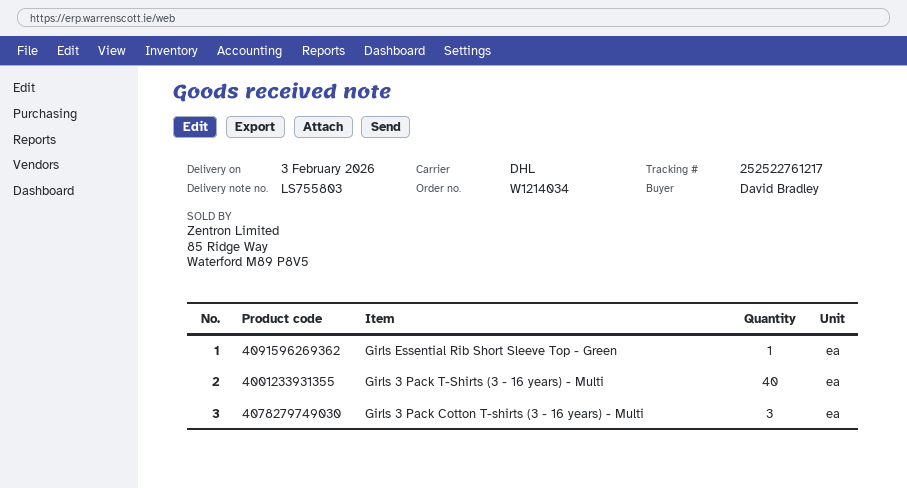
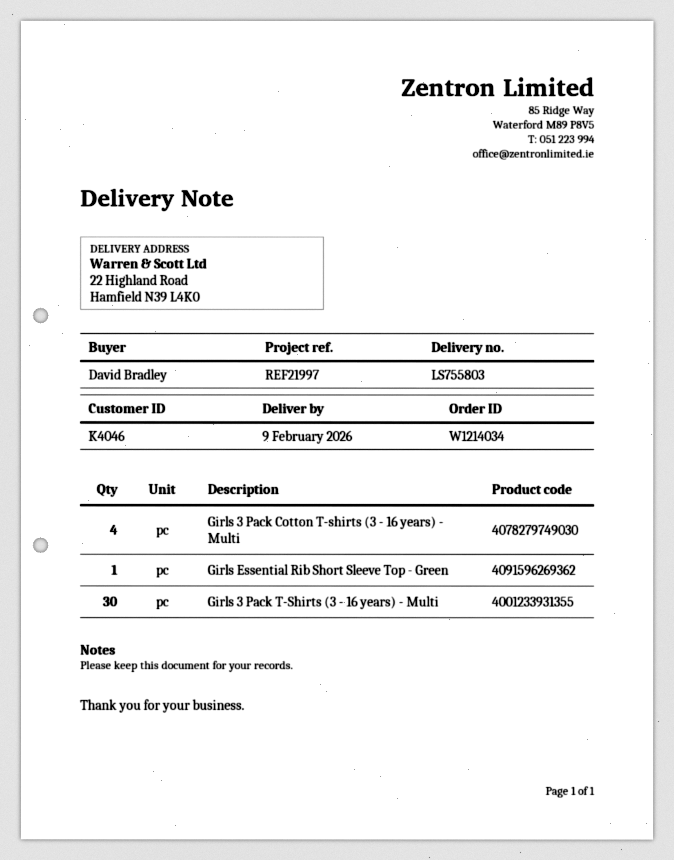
delivery date: 2026-02-03 -> 2026-02-09
Girls 3 Pack T-Shirts (3 - 16 years) - Multi: 40 -> 30
Girls 3 Pack Cotton T-shirts (3 - 16 years) - Multi: 3 -> 4

